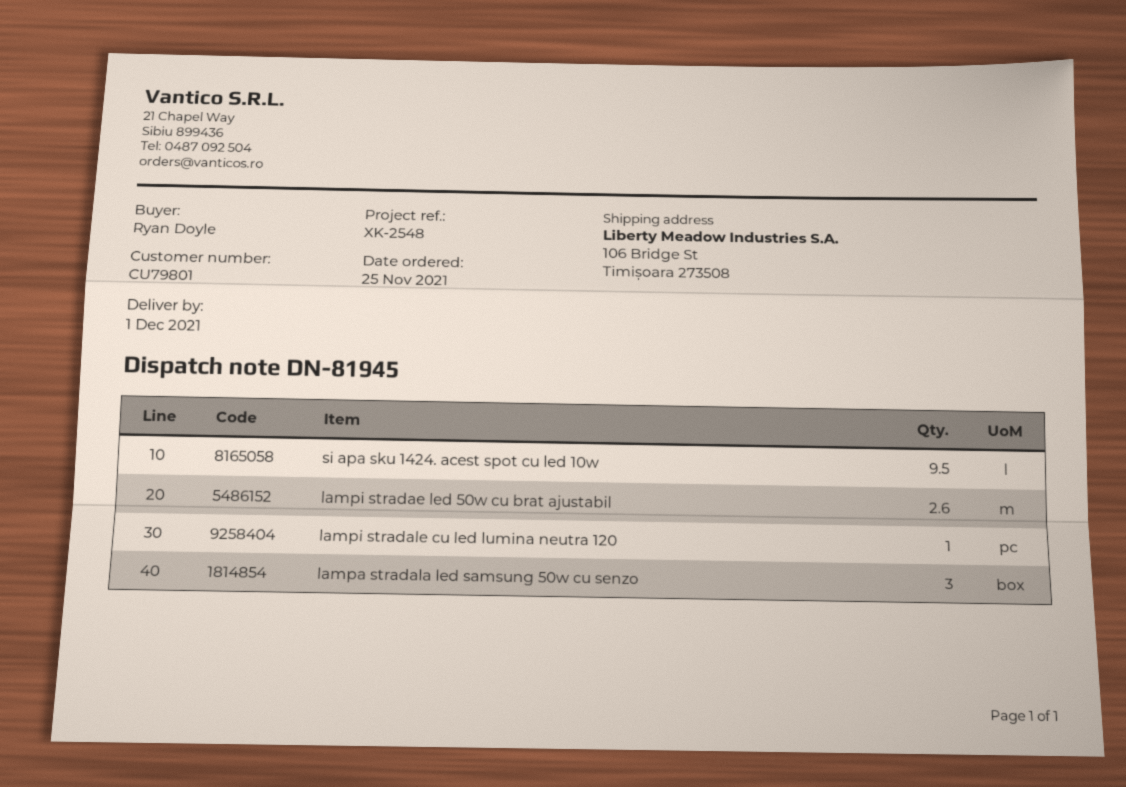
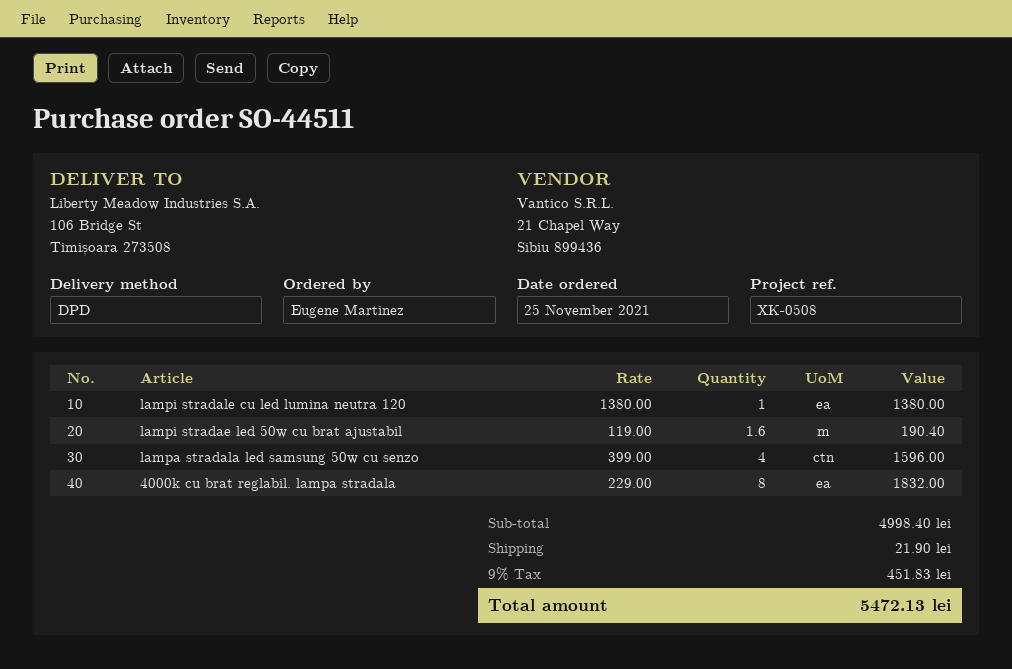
reference: XK-2548 -> XK-0508
ordered by: Ryan Doyle -> Eugene Martinez
si apa sku 1424. acest spot cu led 10w: 9.5 -> none
lampi stradae led 50w cu brat ajustabil: 2.6 -> 1.6
lampa stradala led samsung 50w cu senzo: 3 -> 4
4000k cu brat reglabil. lampa stradala: none -> 8

